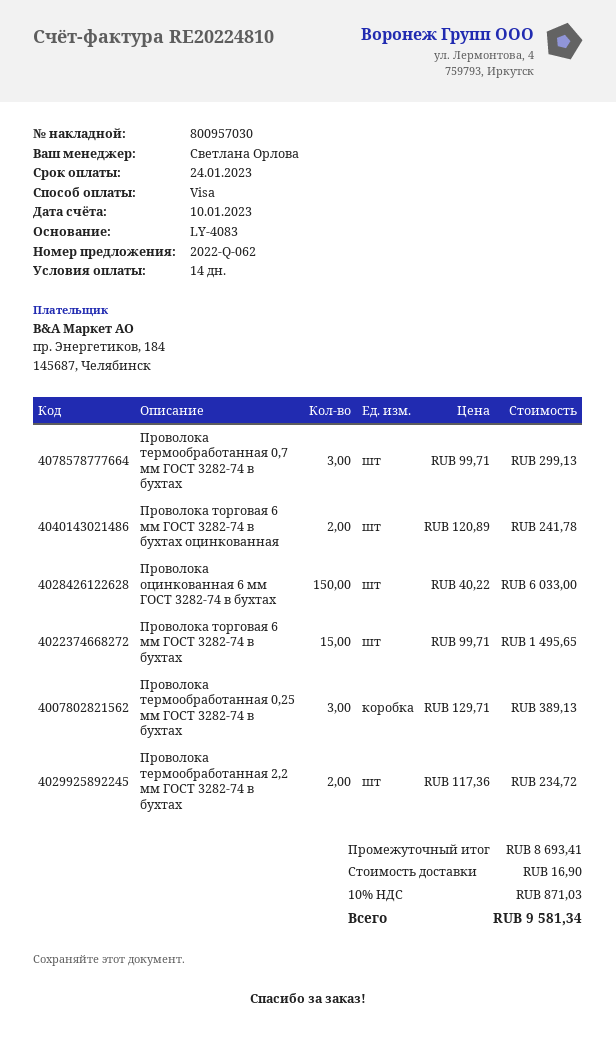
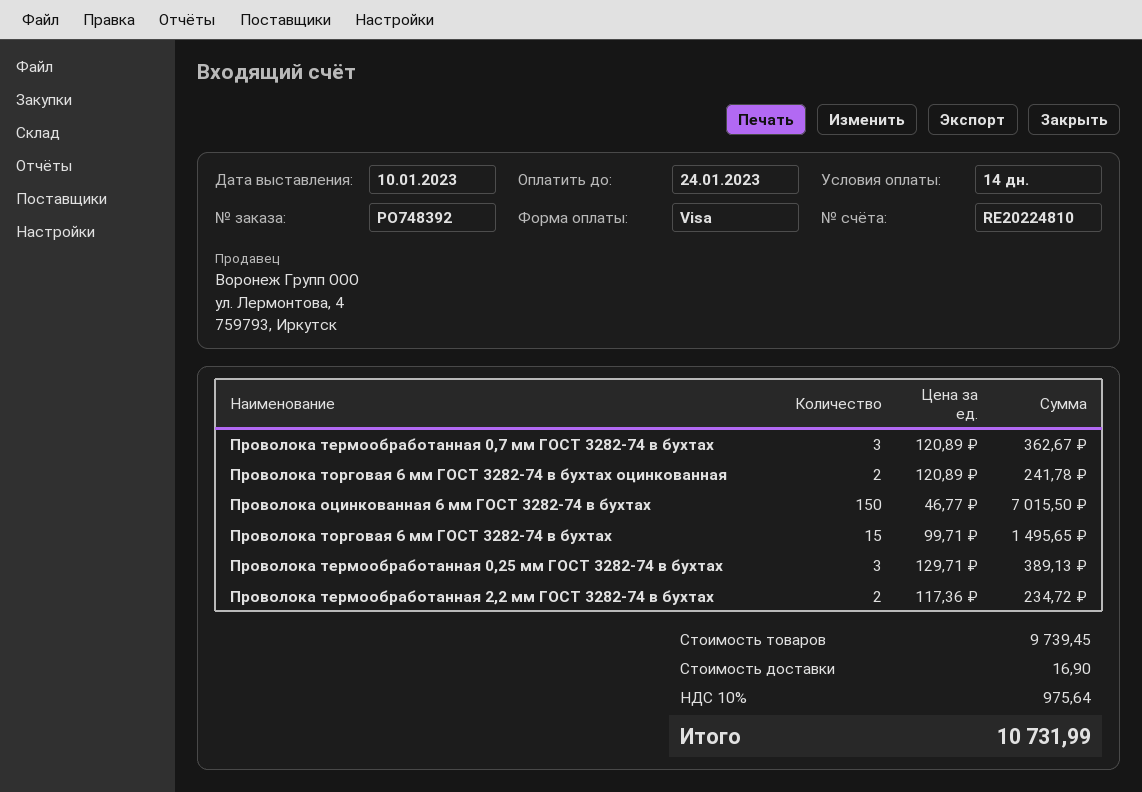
Проволока термообработанная 0,7 мм ГОСТ 3282-74 в бухтах: 3 x 99.71 = 299.13 -> 3 x 120.89 = 362.67
Проволока оцинкованная 6 мм ГОСТ 3282-74 в бухтах: 150 x 40.22 = 6033.00 -> 150 x 46.77 = 7015.50
subtotal: 8693.41 -> 9739.45
tax: 10% = 871.03 -> 10% = 975.64
total: 9581.34 -> 10731.99

